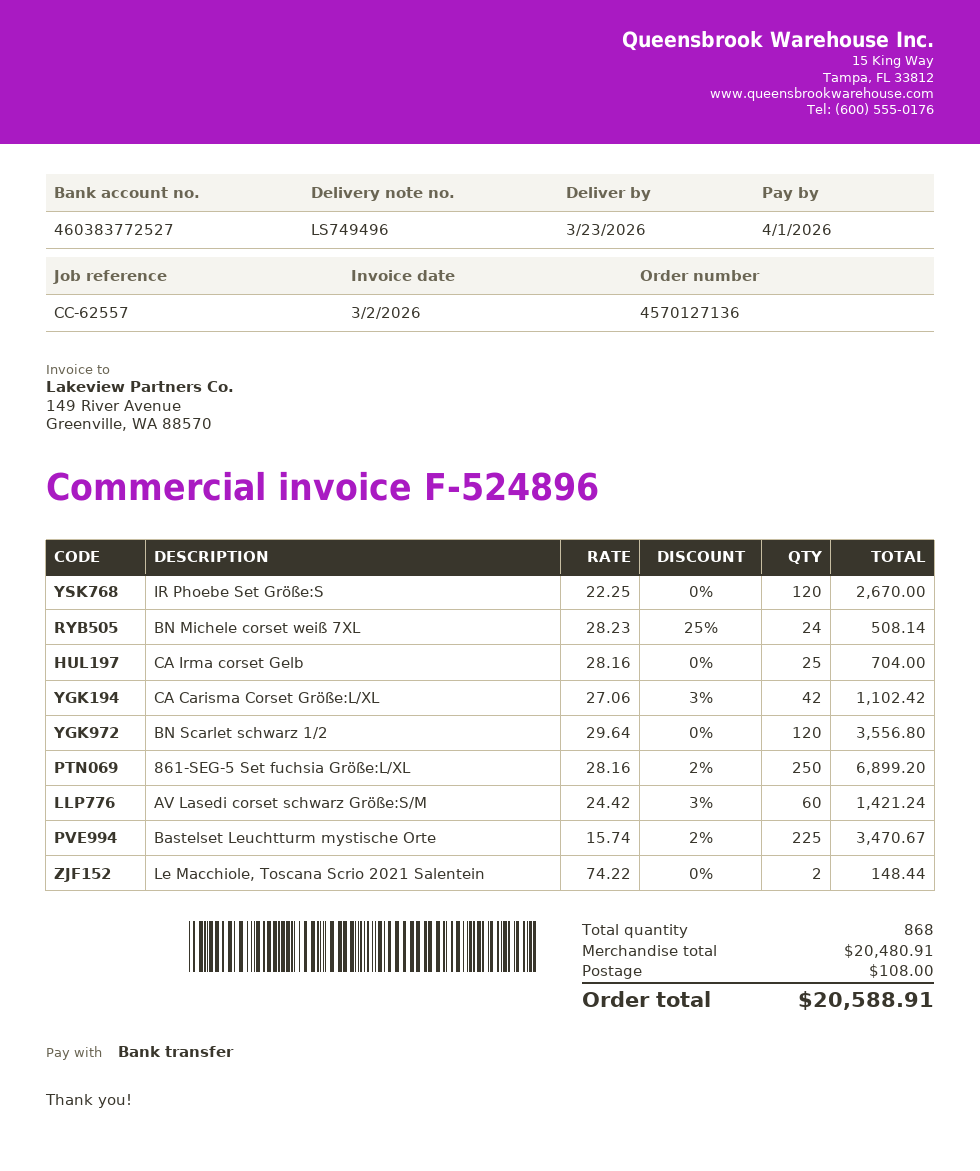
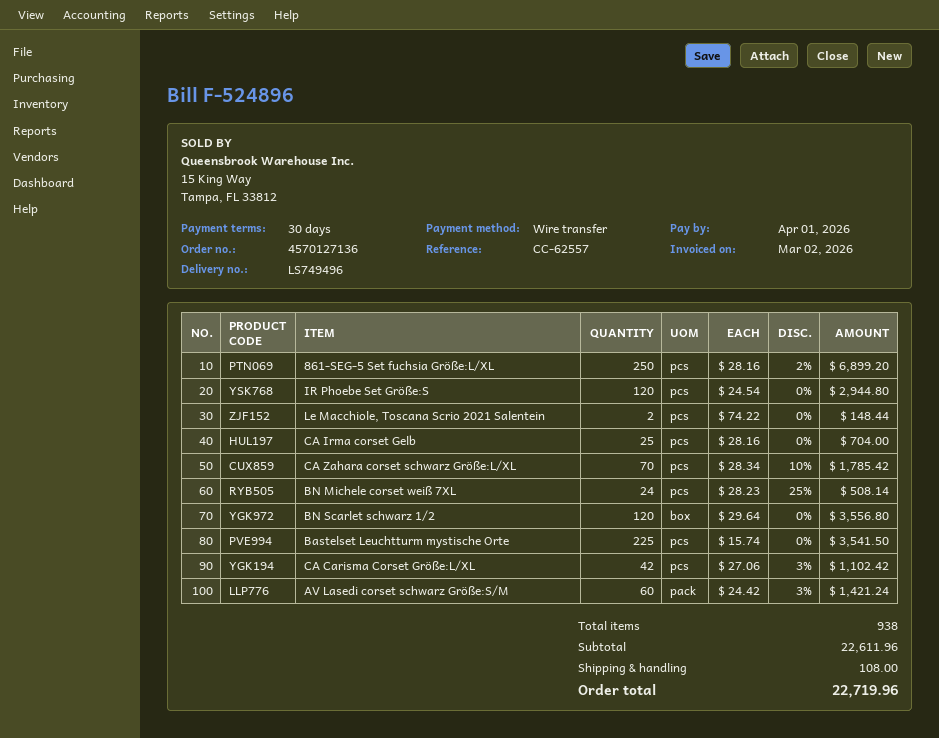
IR Phoebe Set Größe:S: 120 x 22.25 = 2670.00 -> 120 x 24.54 = 2944.80
Bastelset Leuchtturm mystische Orte: 225 x 15.74 - 2% = 3470.67 -> 225 x 15.74 = 3541.50
CA Zahara corset schwarz Größe:L/XL: none -> 70 x 28.34 - 10% = 1785.42
total quantity: 868 -> 938
subtotal: 20480.91 -> 22611.96
total: 20588.91 -> 22719.96

